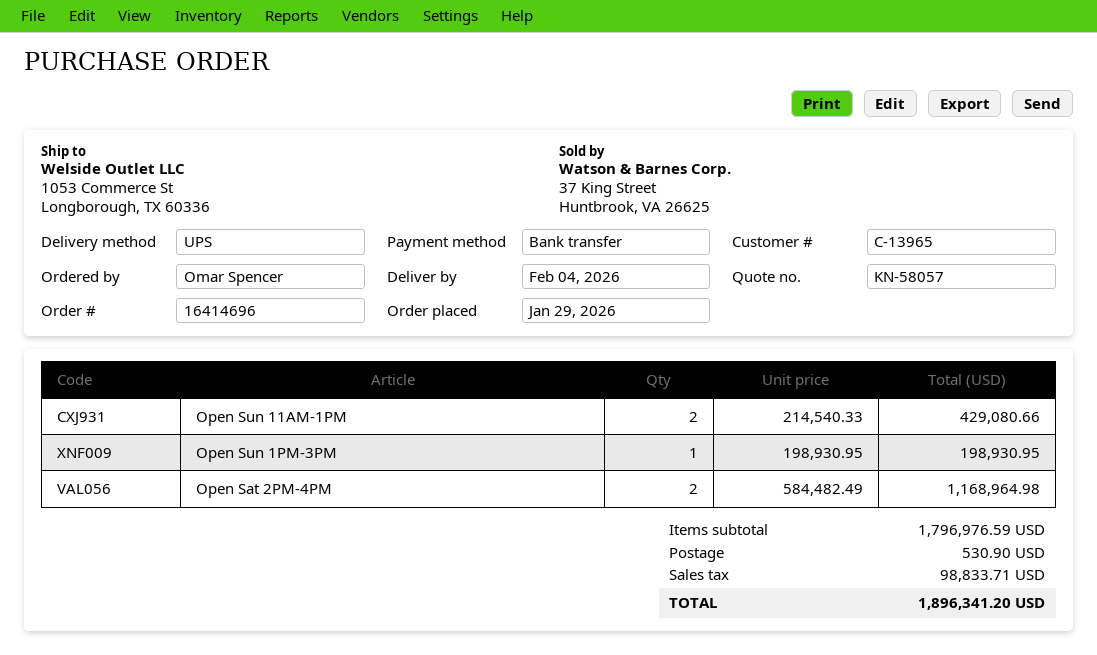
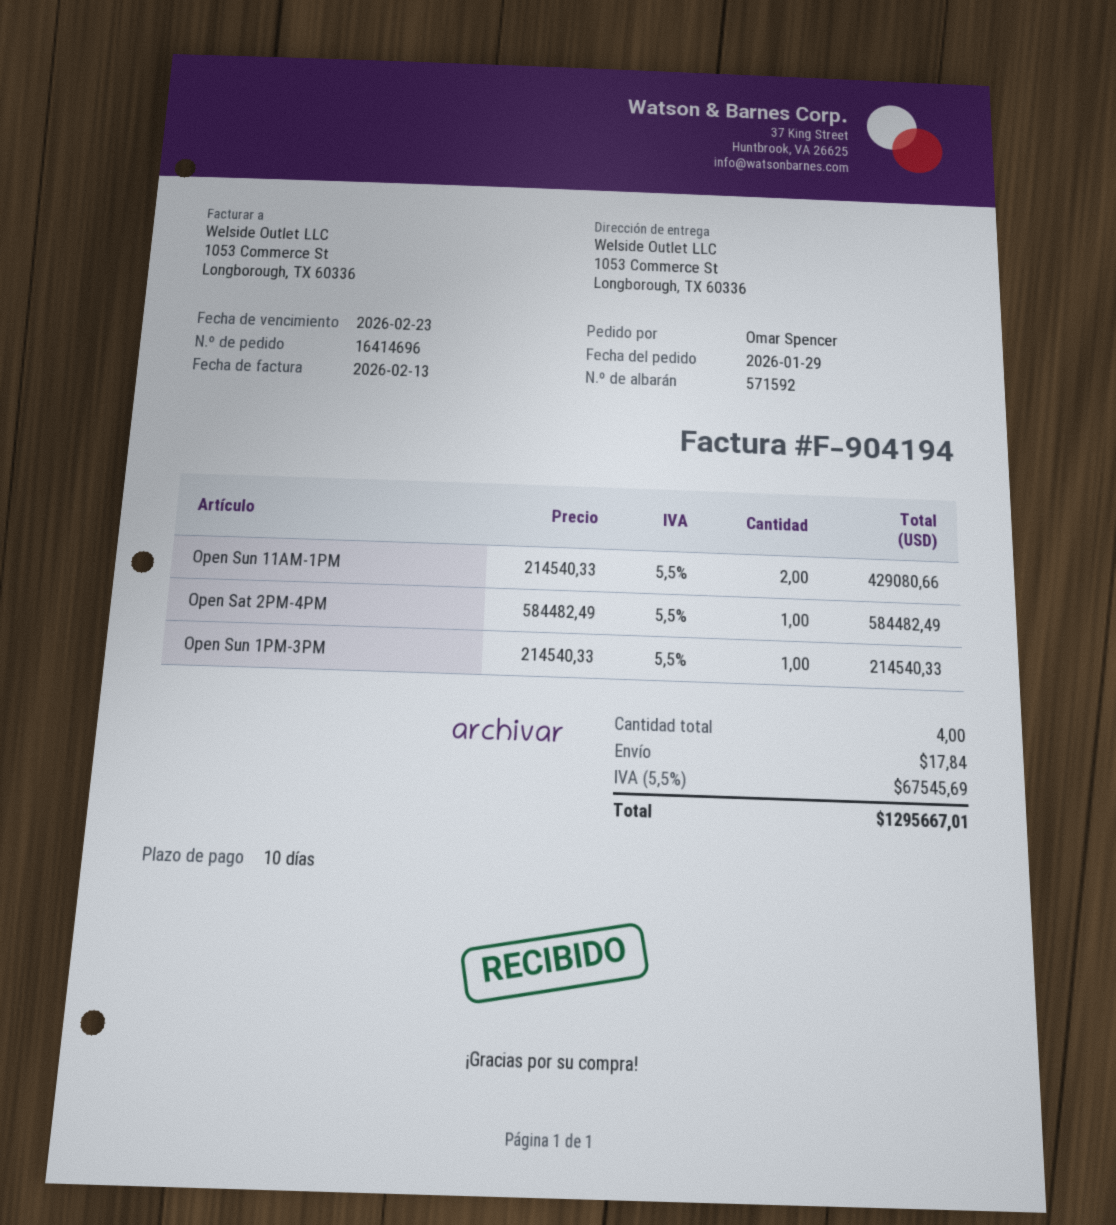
Open Sun 1PM-3PM: 1 x 198930.95 = 198930.95 -> 1 x 214540.33 = 214540.33
Open Sat 2PM-4PM: 2 x 584482.49 = 1168964.98 -> 1 x 584482.49 = 584482.49
shipping: 530.90 -> 17.84
tax: 98833.71 -> 67545.69
total: 1896341.20 -> 1295667.01

